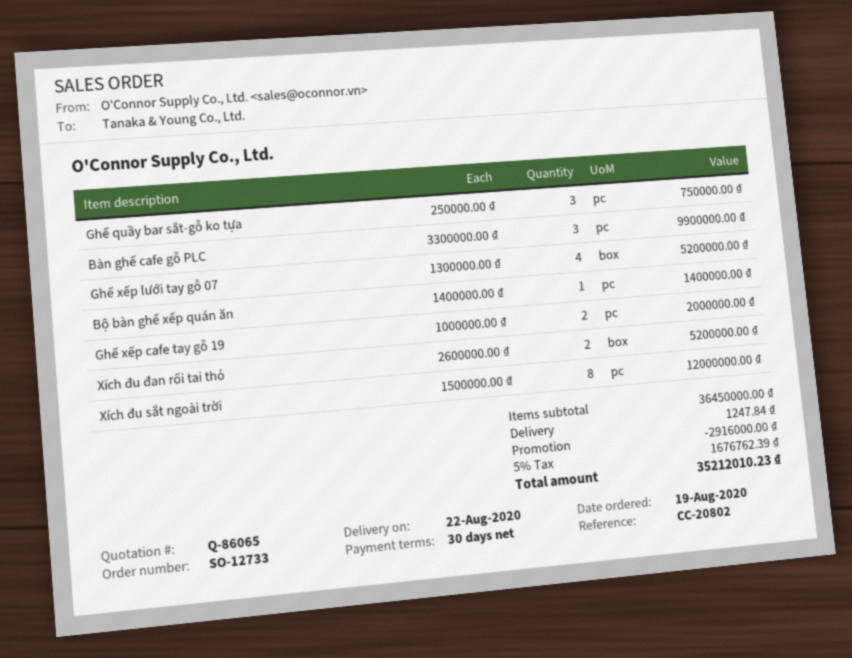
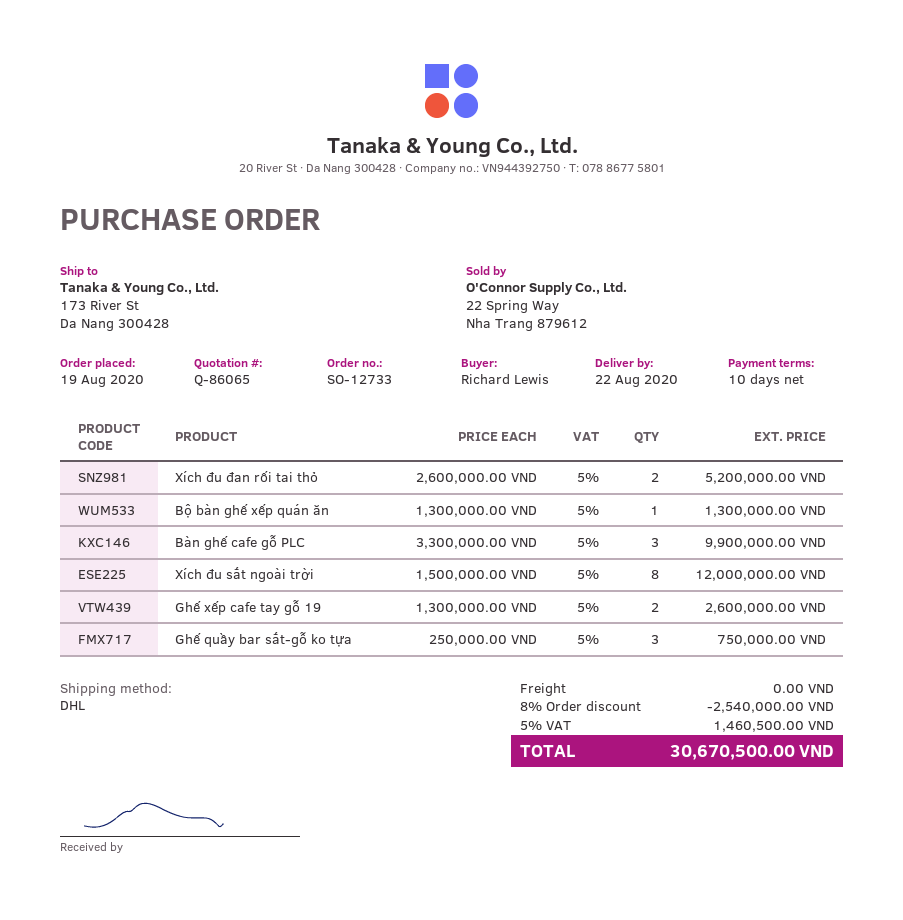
payment terms: 30 days -> 10 days
Ghế xếp lưới tay gỗ 07: 4 x 1300000.00 = 5200000.00 -> none
Bộ bàn ghế xếp quán ăn: 1 x 1400000.00 = 1400000.00 -> 1 x 1300000.00 = 1300000.00
Ghế xếp cafe tay gỗ 19: 2 x 1000000.00 = 2000000.00 -> 2 x 1300000.00 = 2600000.00
discount: 2916000.00 -> 2540000.00
shipping: 1247.84 -> 0.00
tax: 5% = 1676762.39 -> 5% = 1460500.00
total: 35212010.23 -> 30670500.00

